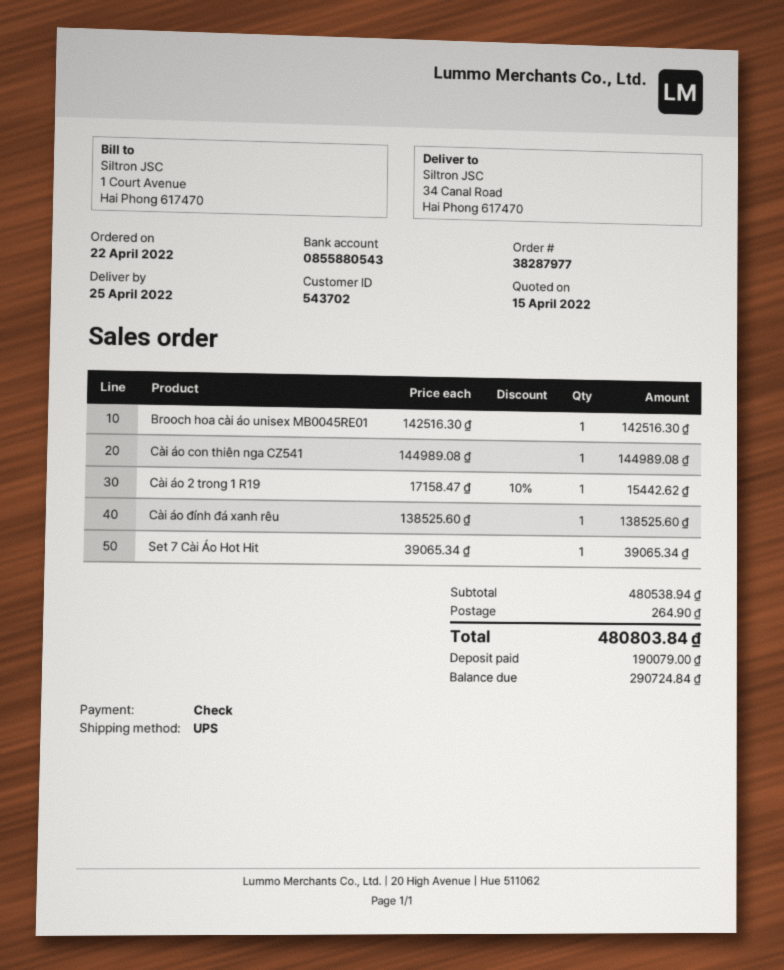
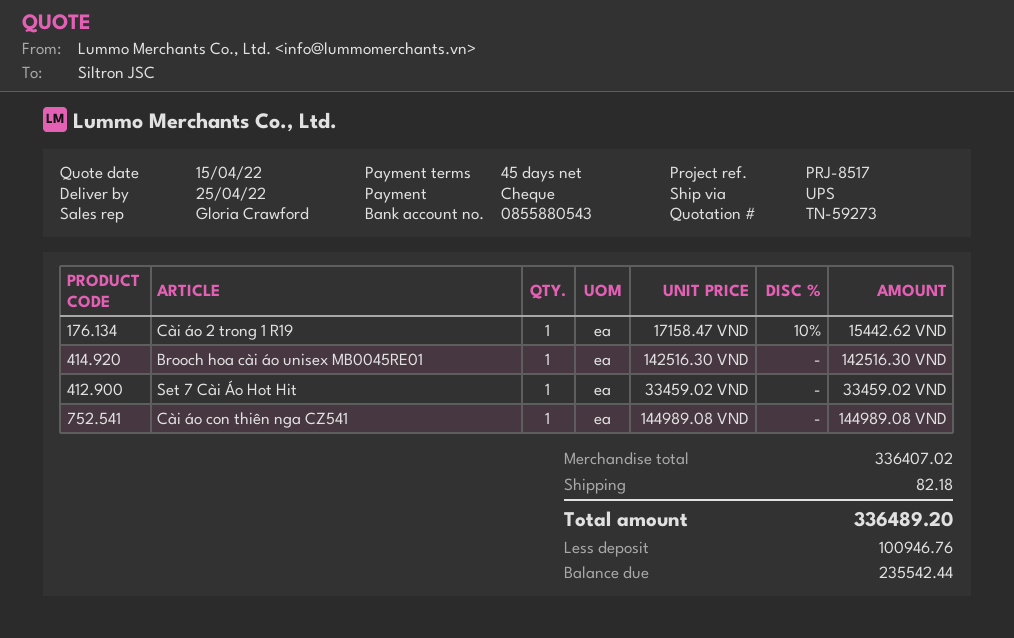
Cài áo đính đá xanh rêu: 1 x 138525.60 = 138525.60 -> none
Set 7 Cài Áo Hot Hit: 1 x 39065.34 = 39065.34 -> 1 x 33459.02 = 33459.02
subtotal: 480538.94 -> 336407.02
shipping: 264.90 -> 82.18
total: 480803.84 -> 336489.20
deposit: 190079.00 -> 100946.76
balance: 290724.84 -> 235542.44

